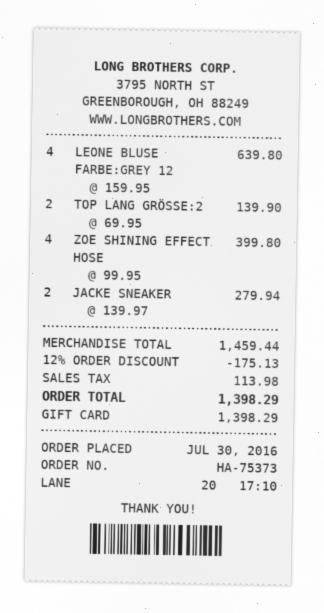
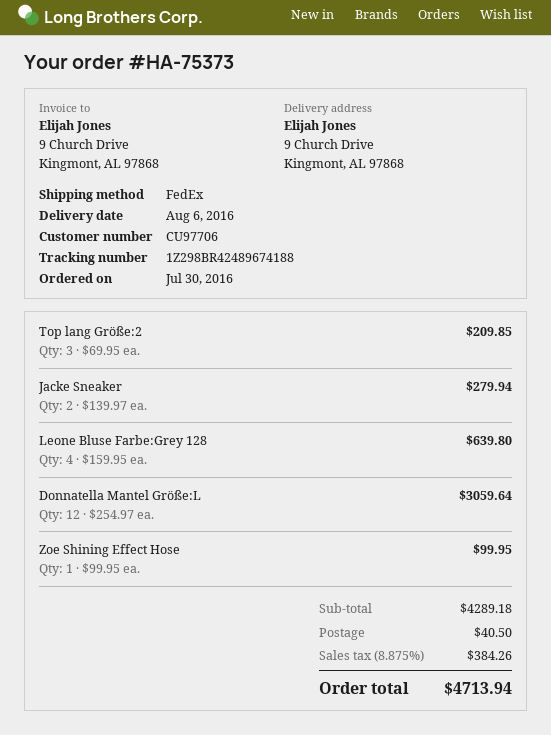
TOP LANG GRÖSSE:2: 2 x 69.95 = 139.90 -> 3 x 69.95 = 209.85
ZOE SHINING EFFECT HOSE: 4 x 99.95 = 399.80 -> 1 x 99.95 = 99.95
Donnatella Mantel Größe:L: none -> 12 x 254.97 = 3059.64
subtotal: 1459.44 -> 4289.18
discount: 12% = 175.13 -> none
shipping: none -> 40.50
tax: 113.98 -> 384.26
total: 1398.29 -> 4713.94

